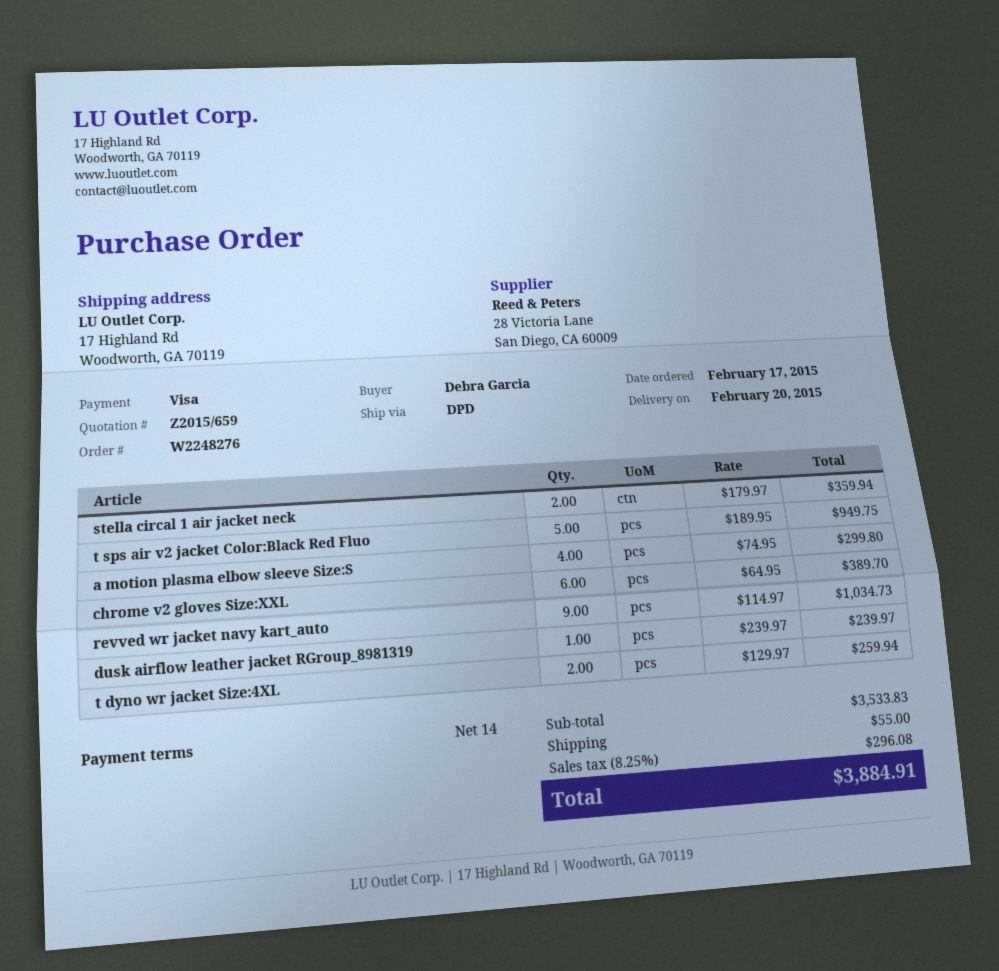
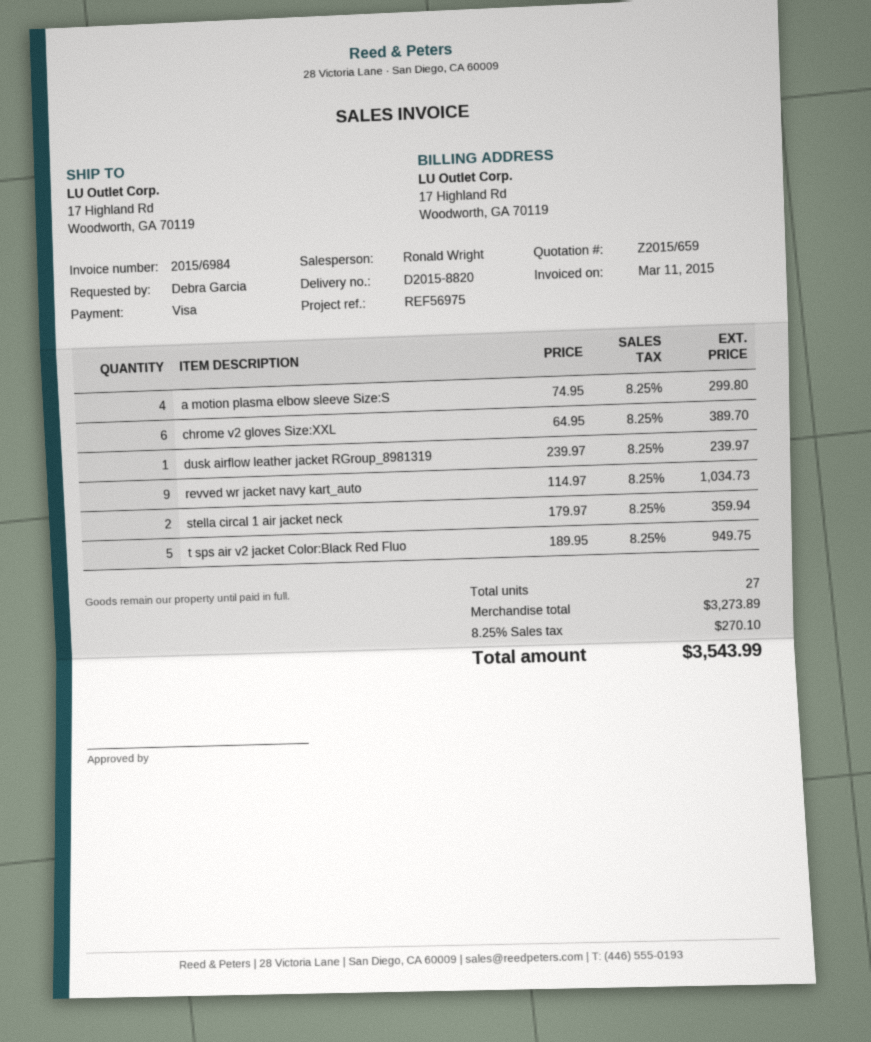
t dyno wr jacket Size:4XL: 2 x 129.97 = 259.94 -> none
subtotal: 3533.83 -> 3273.89
shipping: 55.00 -> none
tax: 8.25% = 296.08 -> 8.25% = 270.10
total: 3884.91 -> 3543.99

